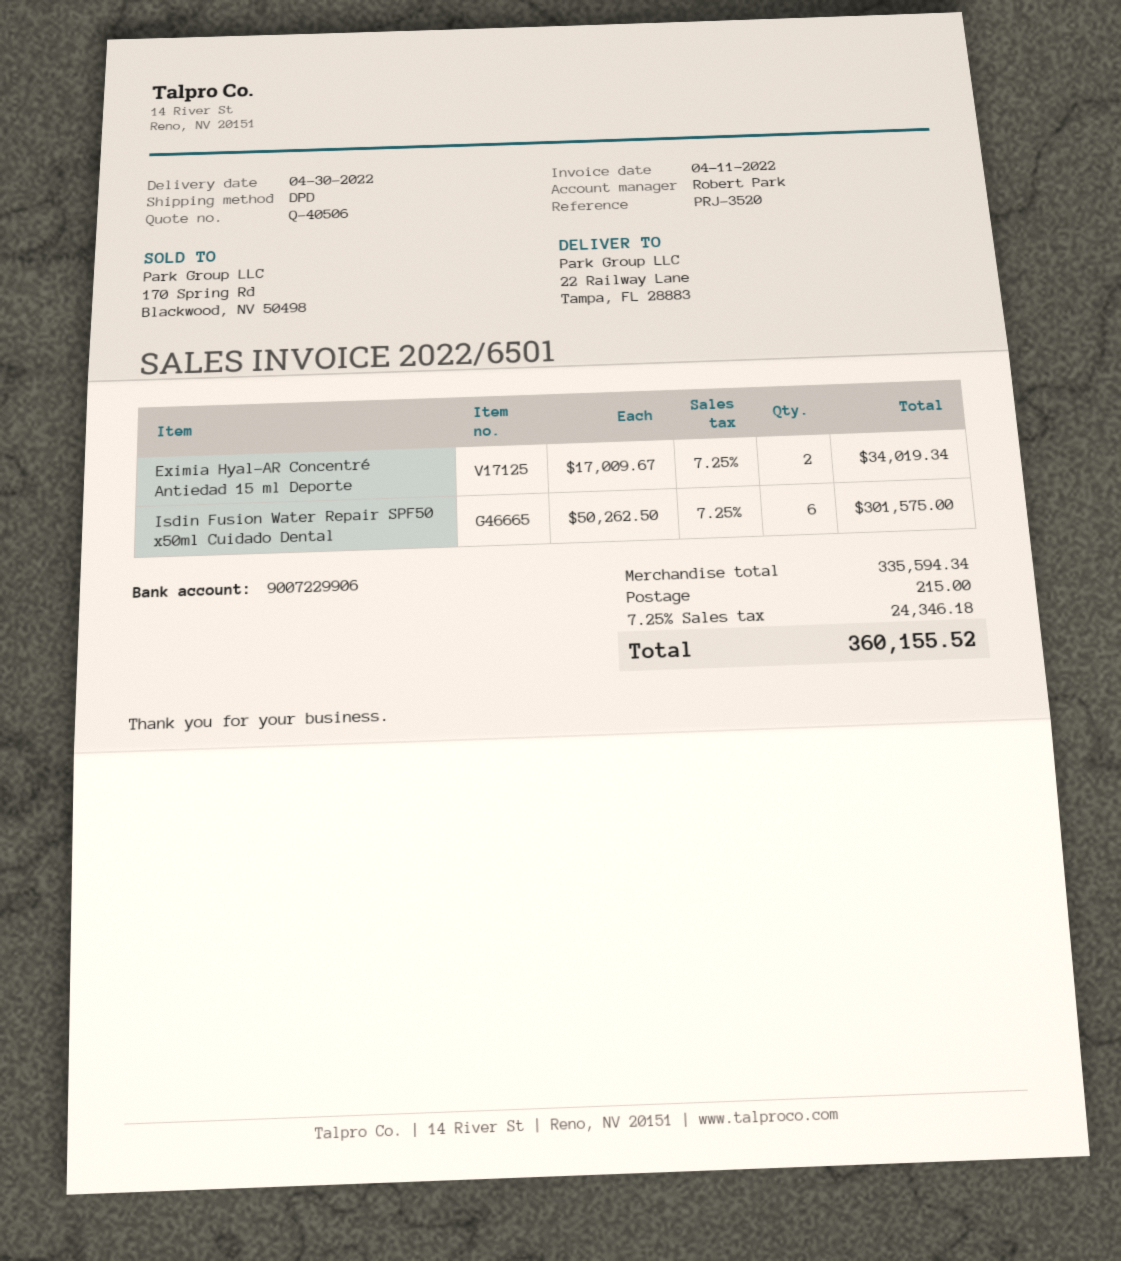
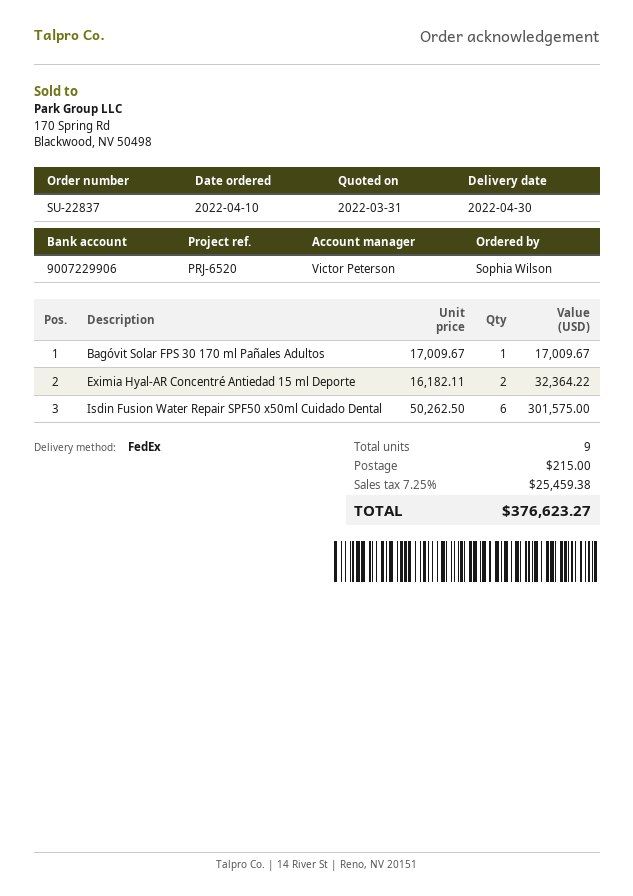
reference: PRJ-3520 -> PRJ-6520
sales rep: Robert Park -> Victor Peterson
shipping method: DPD -> FedEx
Eximia Hyal-AR Concentré Antiedad 15 ml Deporte: 2 x 17009.67 = 34019.34 -> 2 x 16182.11 = 32364.22
Bagóvit Solar FPS 30 170 ml Pañales Adultos: none -> 1 x 17009.67 = 17009.67
tax: 7.25% = 24346.18 -> 7.25% = 25459.38
total: 360155.52 -> 376623.27

